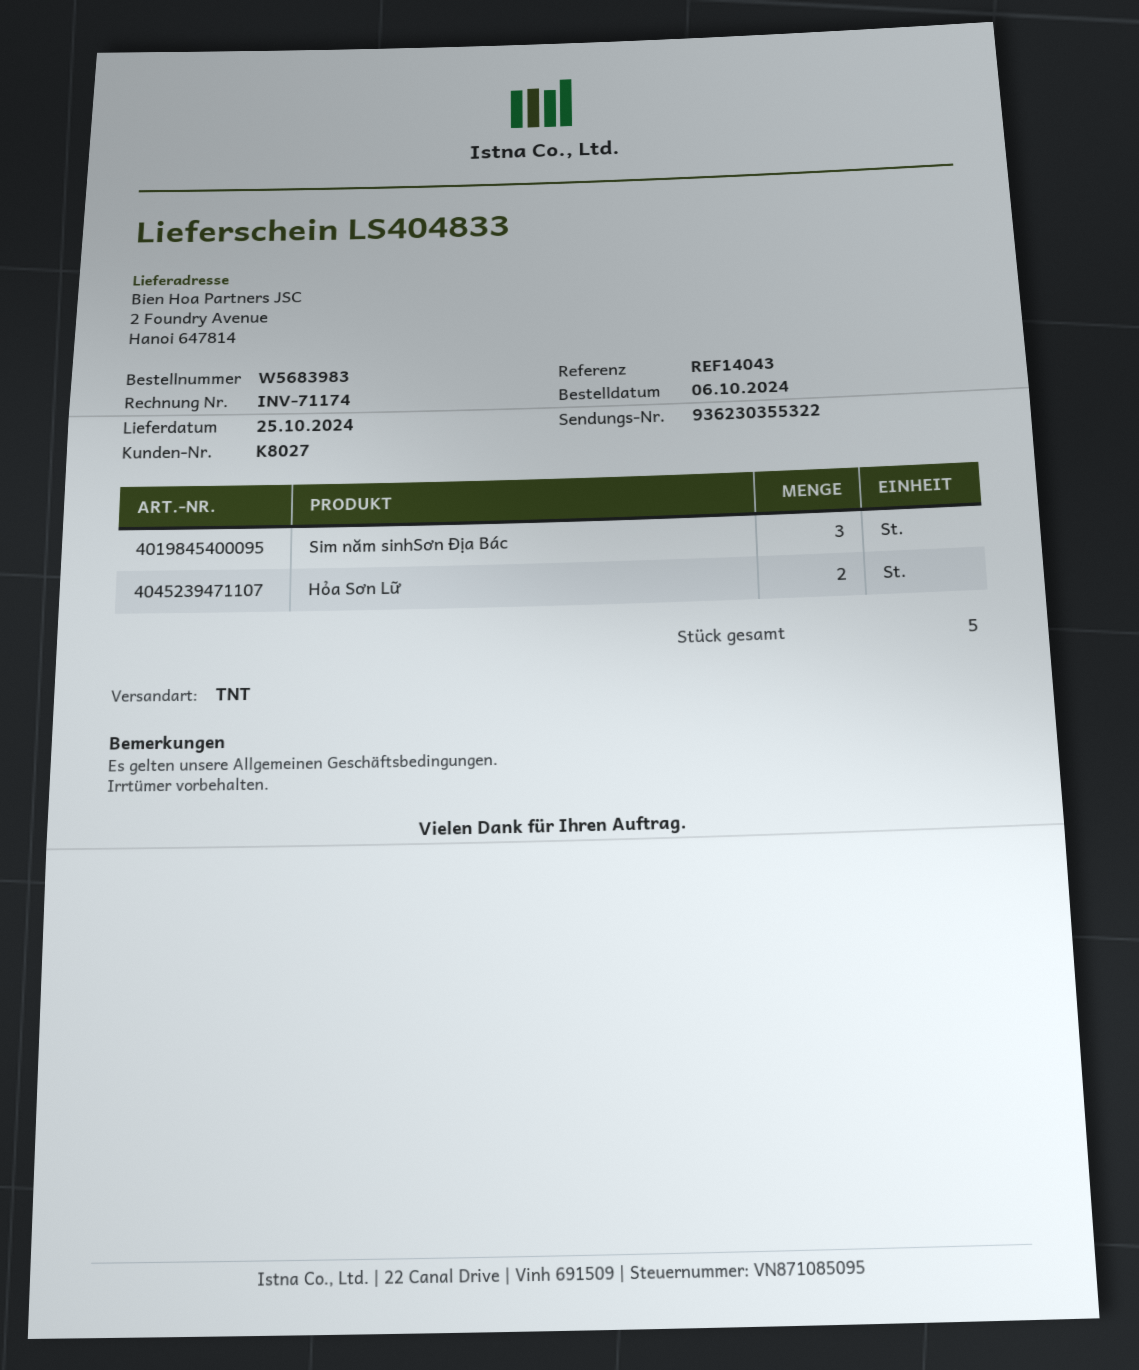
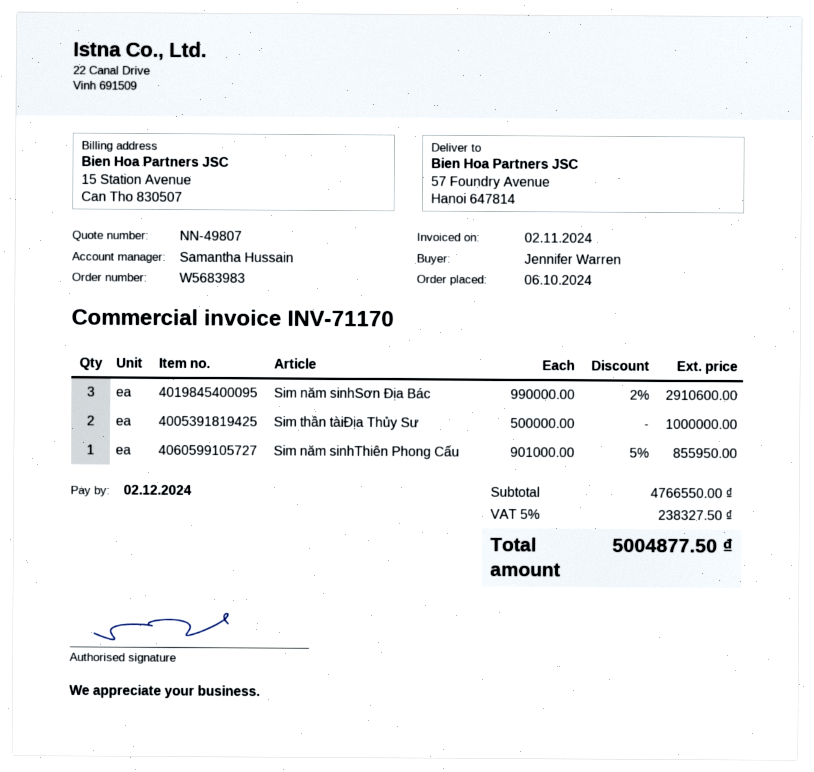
invoice number: INV-71174 -> INV-71170
ship to: 2 Foundry Avenue, Hanoi 647814 -> 57 Foundry Avenue, Hanoi 647814
Hỏa Sơn Lữ: 2 -> none
Sim thần tàiĐịa Thủy Sư: none -> 2
Sim năm sinhThiên Phong Cấu: none -> 1

